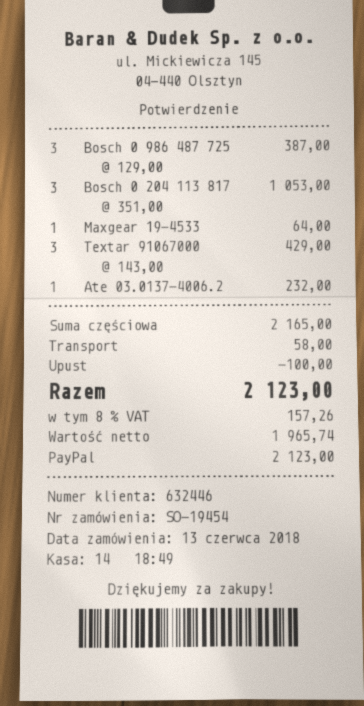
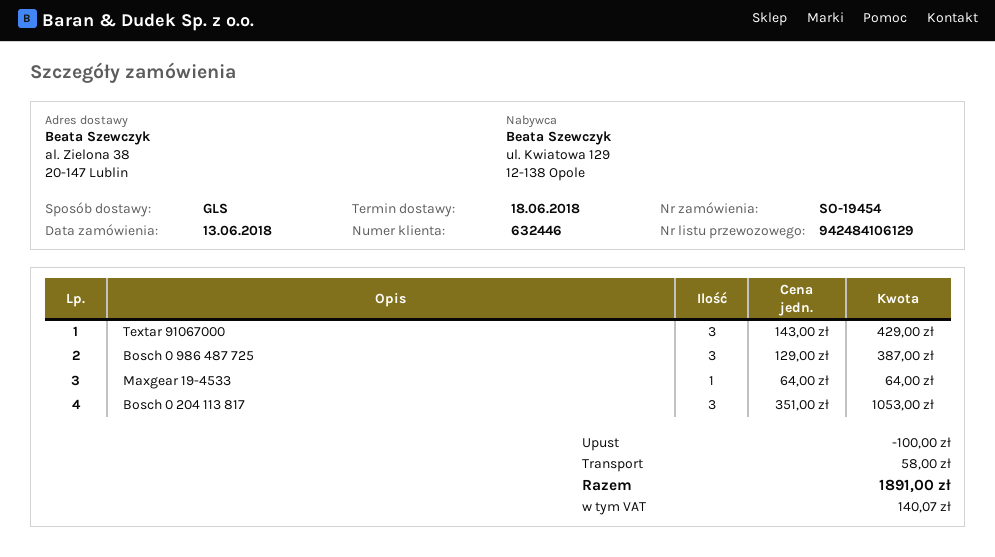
Ate 03.0137-4006.2: 1 x 232.00 = 232.00 -> none
tax: 157.26 -> 140.07
total: 2123.00 -> 1891.00

